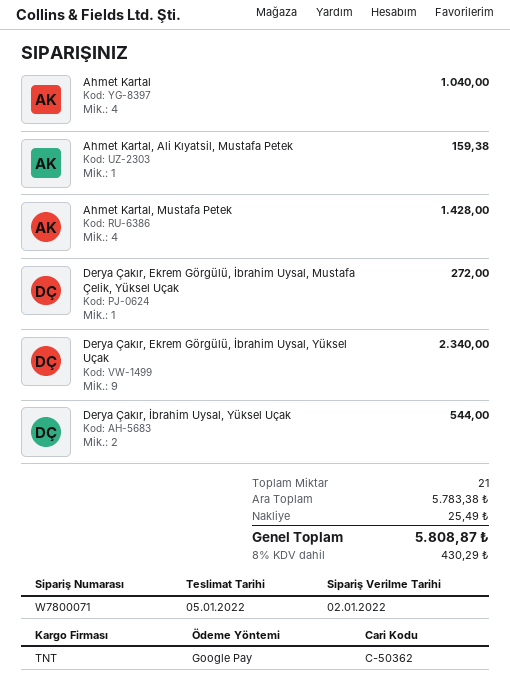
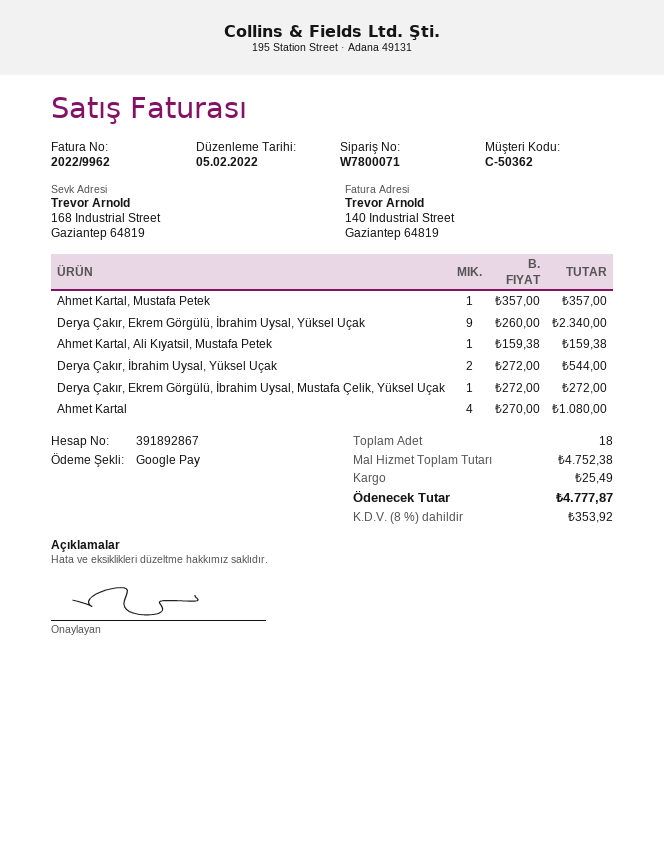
Ahmet Kartal: 4 for 1040.00 -> 4 for 1080.00
Ahmet Kartal, Mustafa Petek: 4 for 1428.00 -> 1 for 357.00
total quantity: 21 -> 18
subtotal: 5783.38 -> 4752.38
tax: 8% = 430.29 -> 8% = 353.92
total: 5808.87 -> 4777.87

